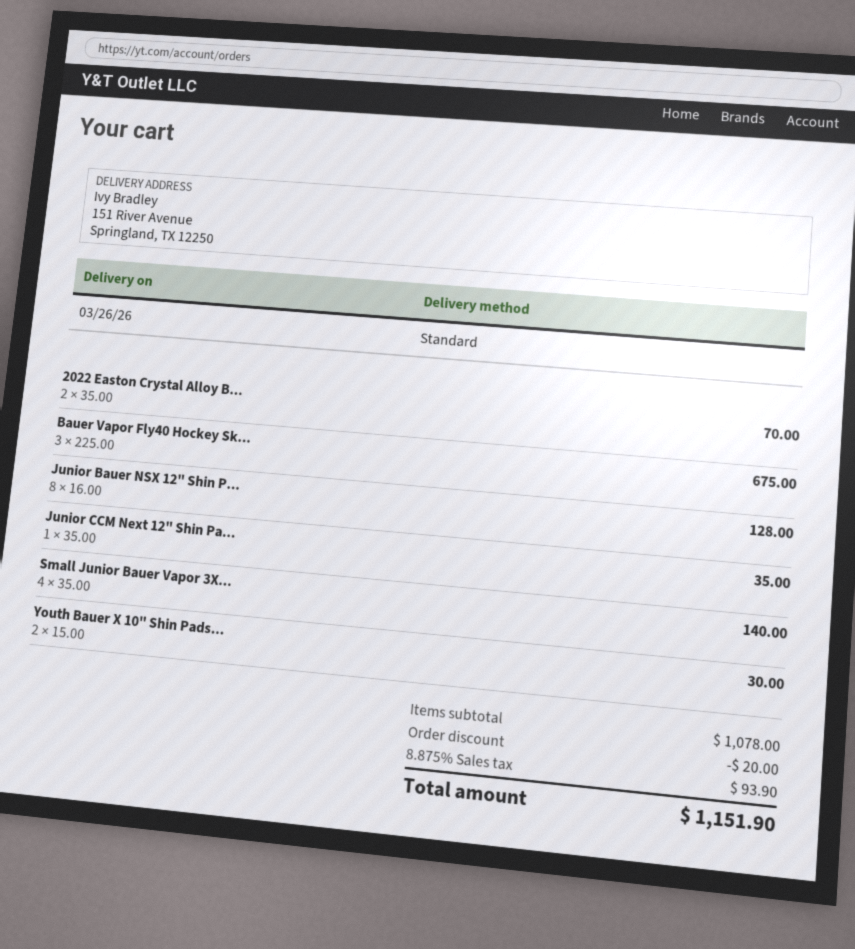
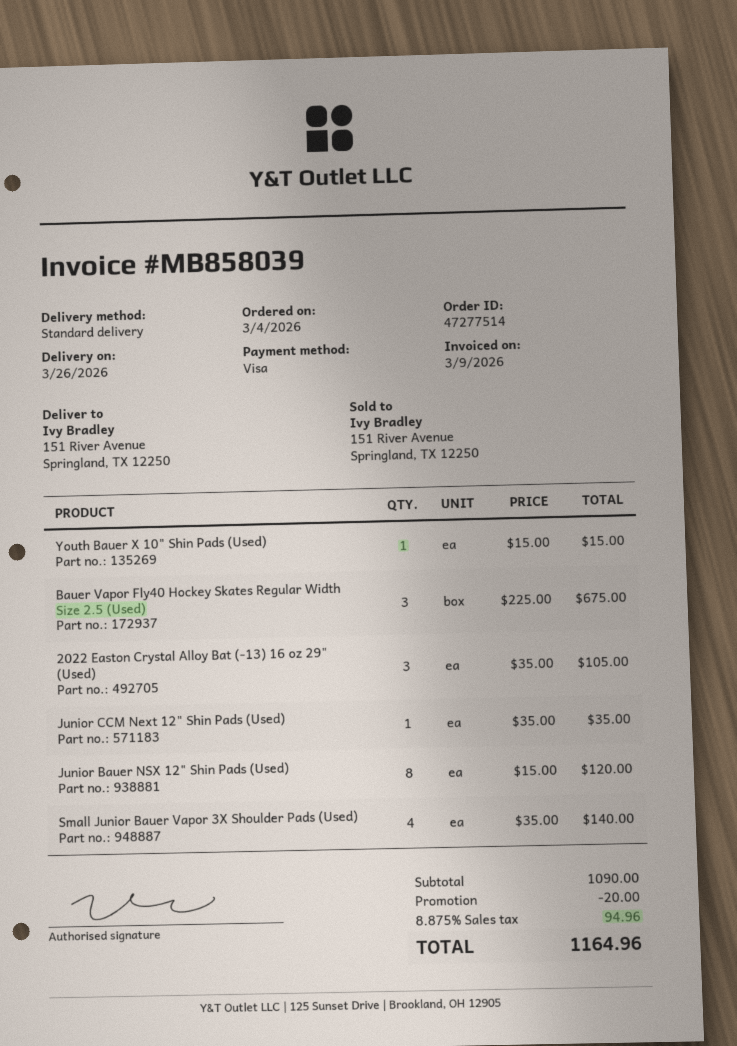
2022 Easton Crystal Alloy B...: 2 x 35.00 = 70.00 -> 3 x 35.00 = 105.00
Junior Bauer NSX 12" Shin P...: 8 x 16.00 = 128.00 -> 8 x 15.00 = 120.00
Youth Bauer X 10" Shin Pads...: 2 x 15.00 = 30.00 -> 1 x 15.00 = 15.00
subtotal: 1078.00 -> 1090.00
tax: 8.875% = 93.90 -> 8.875% = 94.96
total: 1151.90 -> 1164.96

